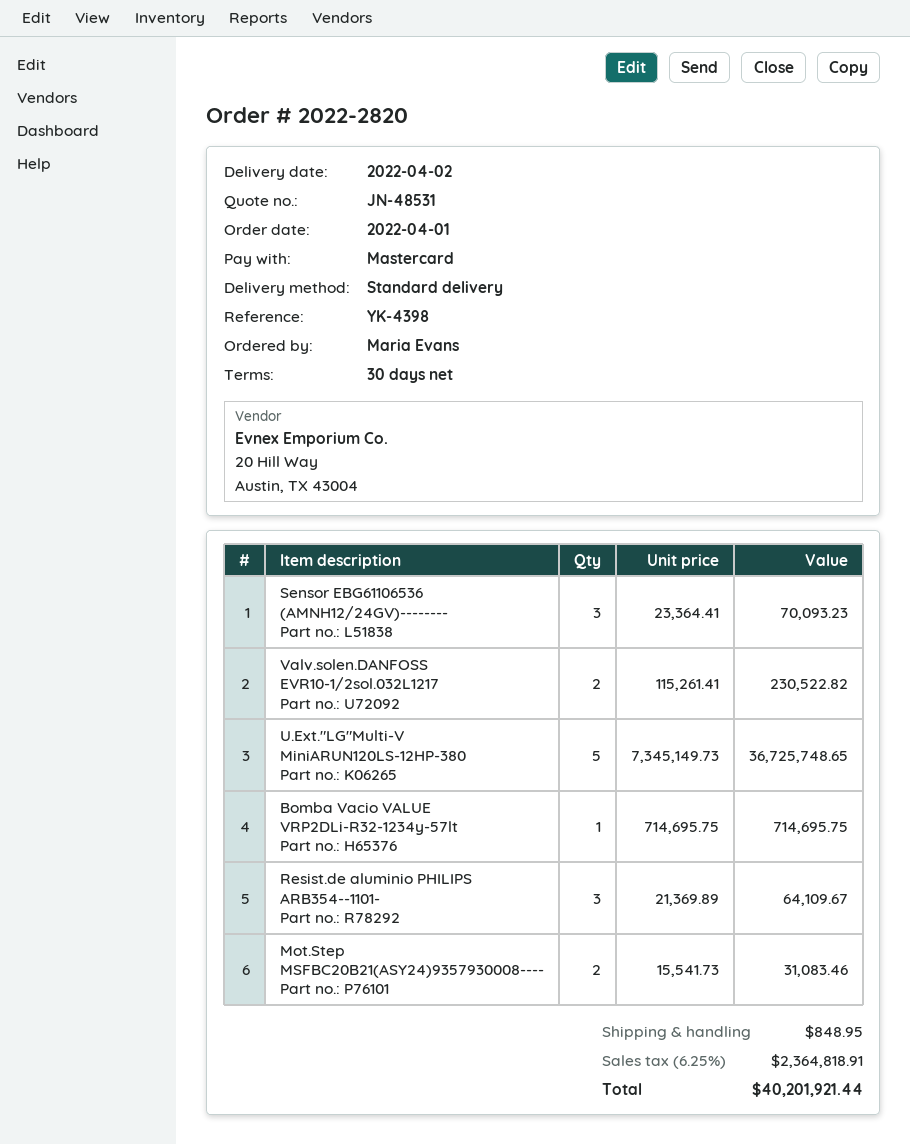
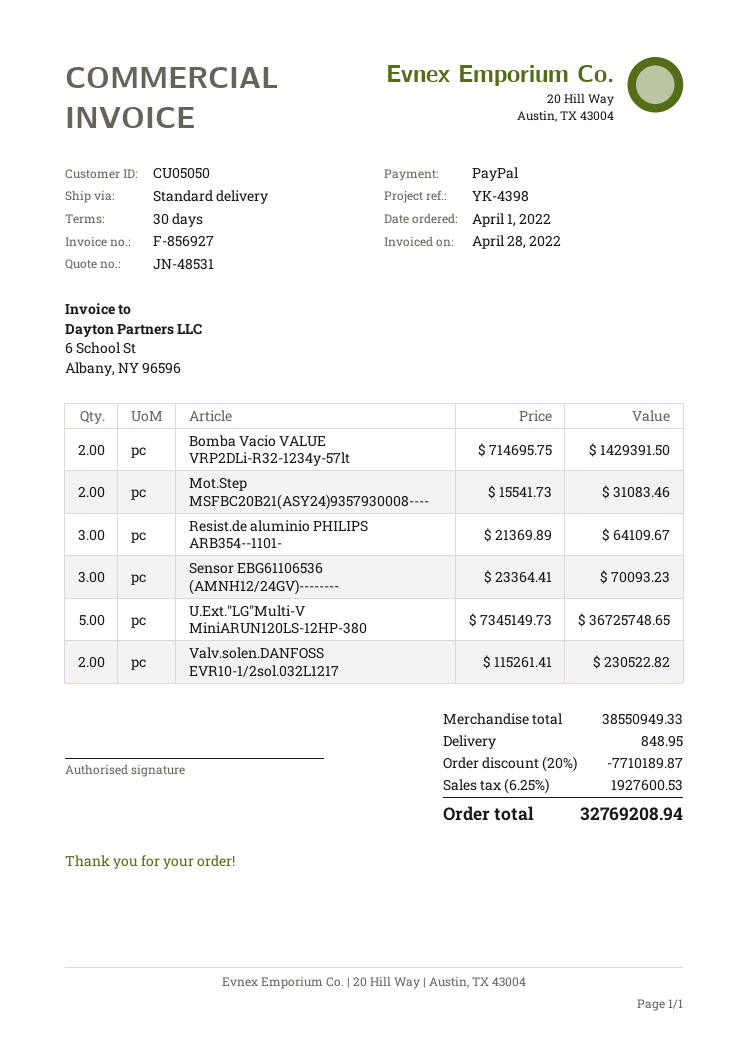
payment method: Mastercard -> PayPal
Bomba Vacio VALUE VRP2DLi-R32-1234y-57lt: 1 x 714695.75 = 714695.75 -> 2 x 714695.75 = 1429391.50
discount: none -> 20% = 7710189.87
tax: 6.25% = 2364818.91 -> 6.25% = 1927600.53
total: 40201921.44 -> 32769208.94

